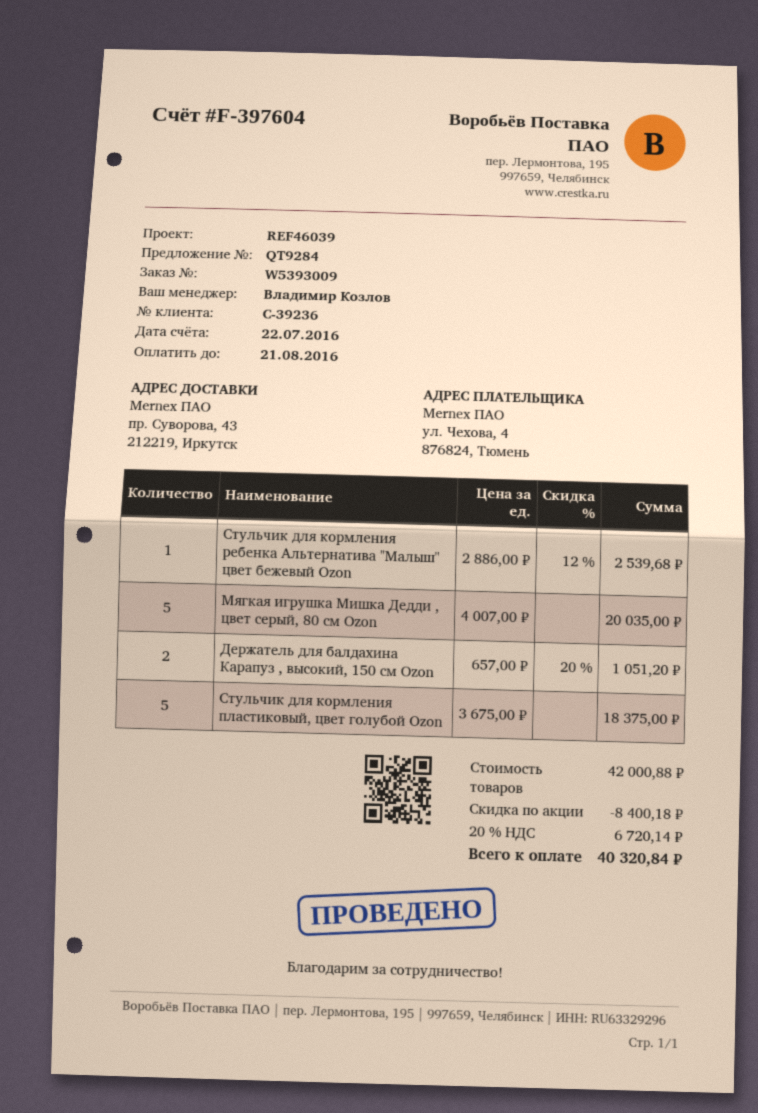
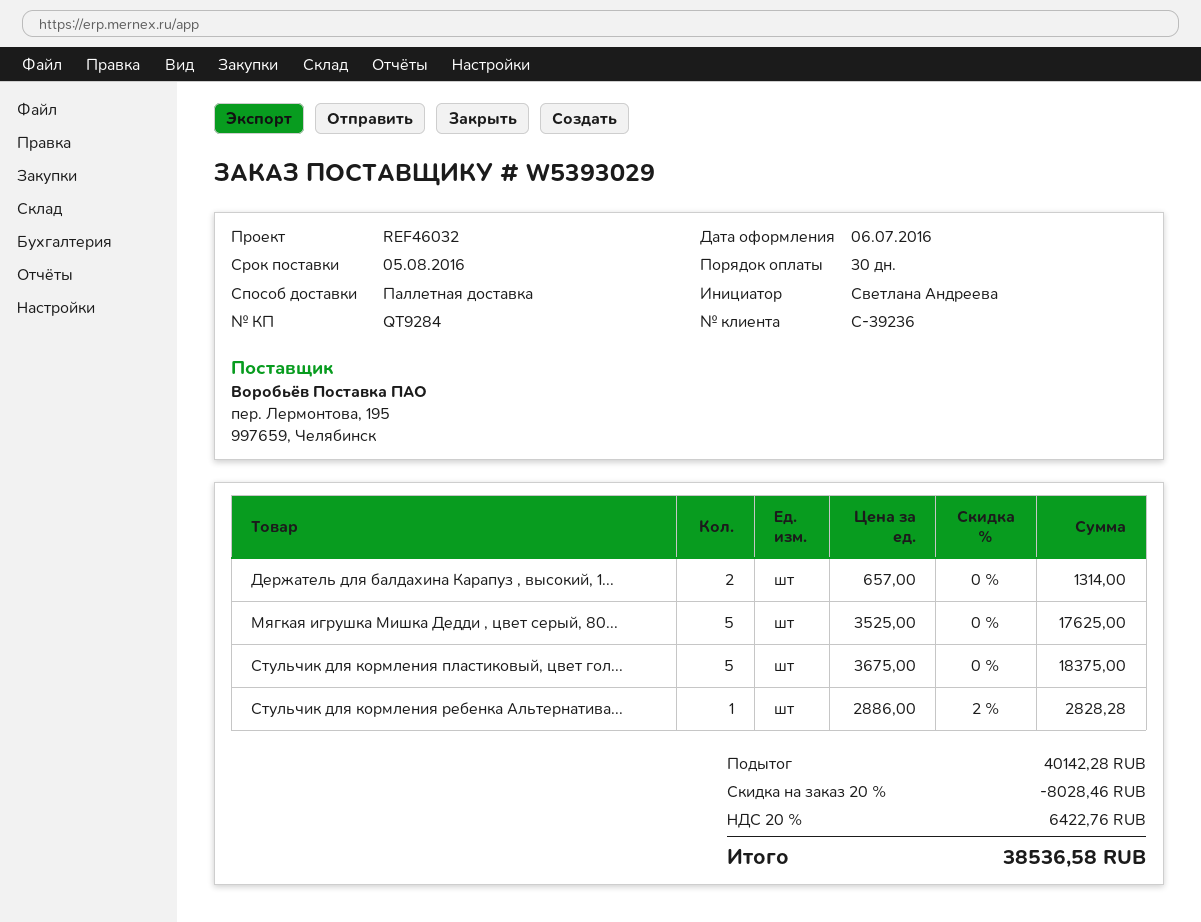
order number: W5393009 -> W5393029
reference: REF46039 -> REF46032
Стульчик для кормления ребенка Альтернатива "Малыш" цвет бежевый Ozon: 1 x 2886.00 - 12% = 2539.68 -> 1 x 2886.00 - 2% = 2828.28
Мягкая игрушка Мишка Дедди , цвет серый, 80 см Ozon: 5 x 4007.00 = 20035.00 -> 5 x 3525.00 = 17625.00
Держатель для балдахина Карапуз , высокий, 150 см Ozon: 2 x 657.00 - 20% = 1051.20 -> 2 x 657.00 = 1314.00
subtotal: 42000.88 -> 40142.28
discount: 8400.18 -> 8028.46
tax: 20% = 6720.14 -> 20% = 6422.76
total: 40320.84 -> 38536.58

